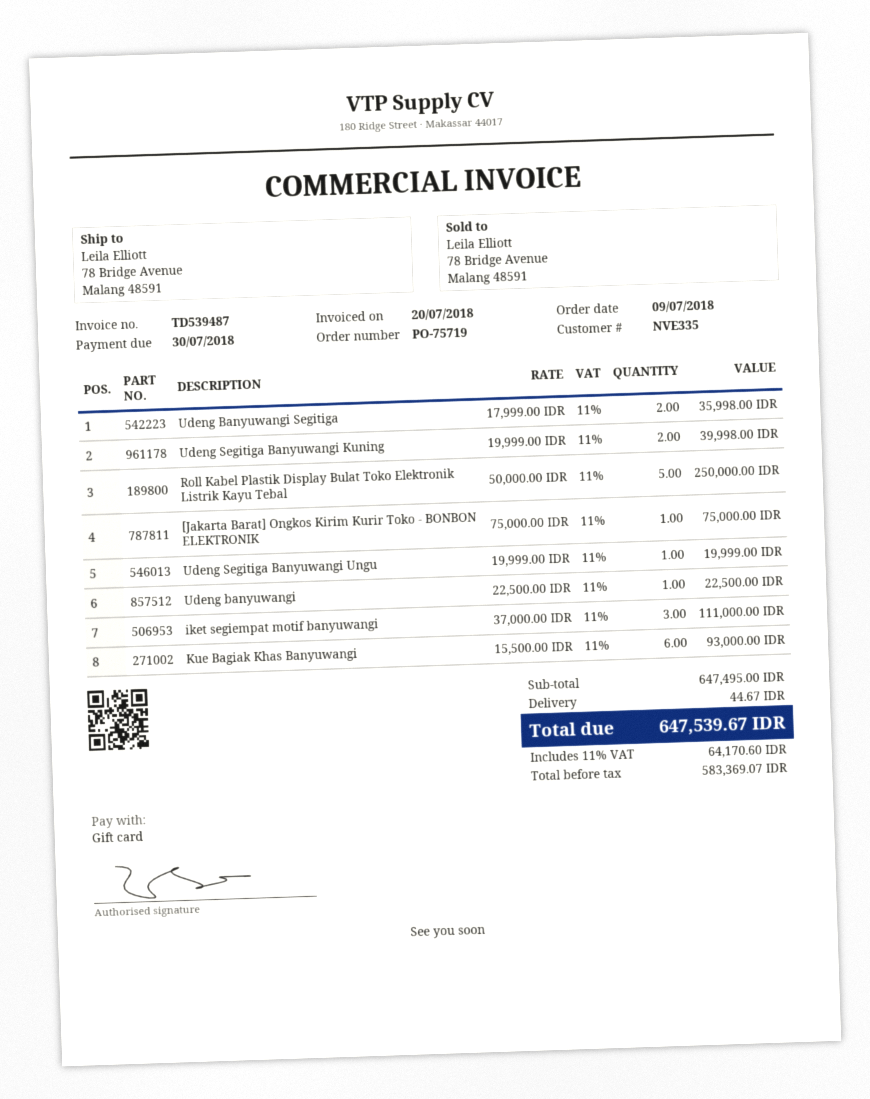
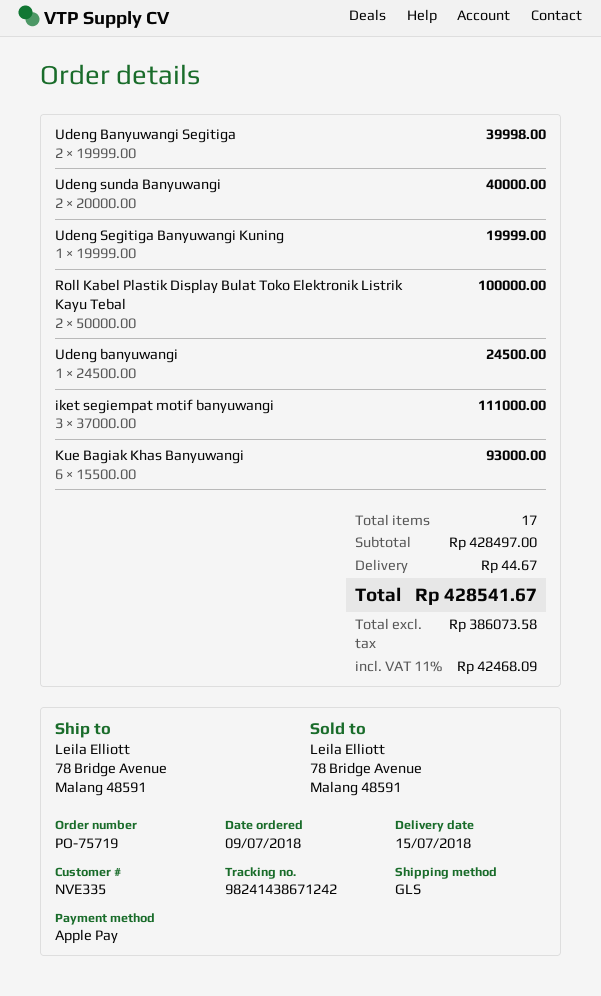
payment method: gift card -> Apple Pay
Udeng Banyuwangi Segitiga: 2 x 17999.00 = 35998.00 -> 2 x 19999.00 = 39998.00
Udeng Segitiga Banyuwangi Kuning: 2 x 19999.00 = 39998.00 -> 1 x 19999.00 = 19999.00
Roll Kabel Plastik Display Bulat Toko Elektronik Listrik Kayu Tebal: 5 x 50000.00 = 250000.00 -> 2 x 50000.00 = 100000.00
[Jakarta Barat] Ongkos Kirim Kurir Toko - BONBON ELEKTRONIK: 1 x 75000.00 = 75000.00 -> none
Udeng Segitiga Banyuwangi Ungu: 1 x 19999.00 = 19999.00 -> none
Udeng banyuwangi: 1 x 22500.00 = 22500.00 -> 1 x 24500.00 = 24500.00
Udeng sunda Banyuwangi: none -> 2 x 20000.00 = 40000.00
subtotal: 647495.00 -> 428497.00
net: 583369.07 -> 386073.58
tax: 11% = 64170.60 -> 11% = 42468.09
total: 647539.67 -> 428541.67

